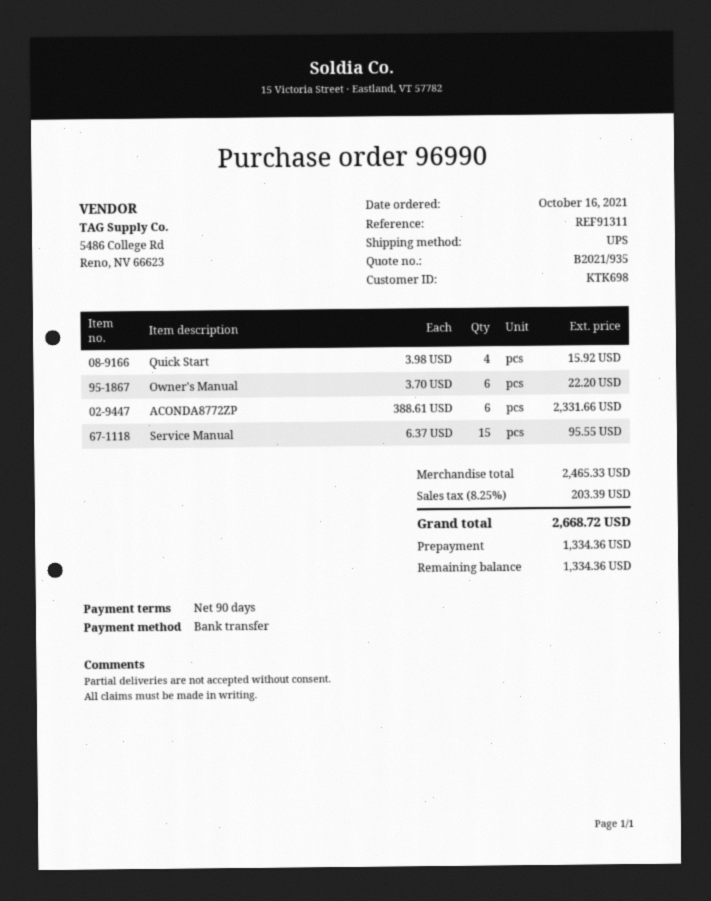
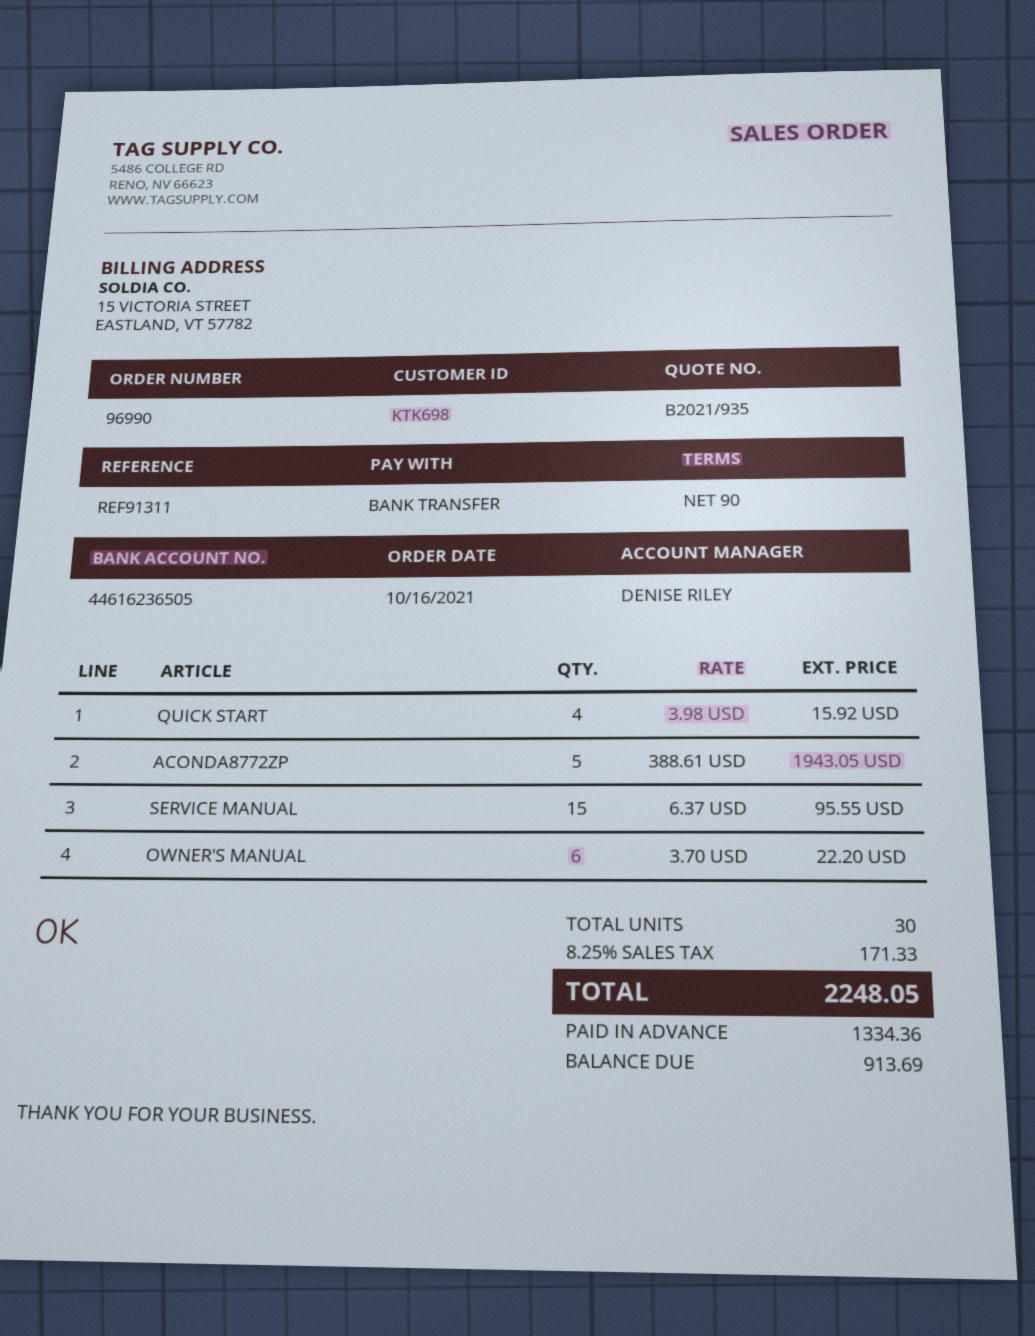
ACONDA8772ZP: 6 x 388.61 = 2331.66 -> 5 x 388.61 = 1943.05
tax: 8.25% = 203.39 -> 8.25% = 171.33
total: 2668.72 -> 2248.05
balance: 1334.36 -> 913.69

